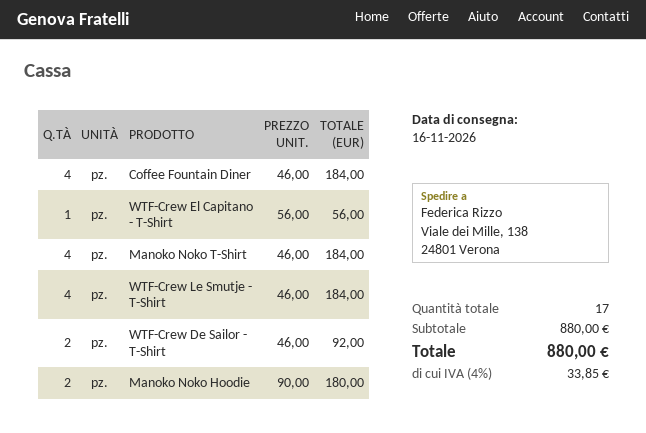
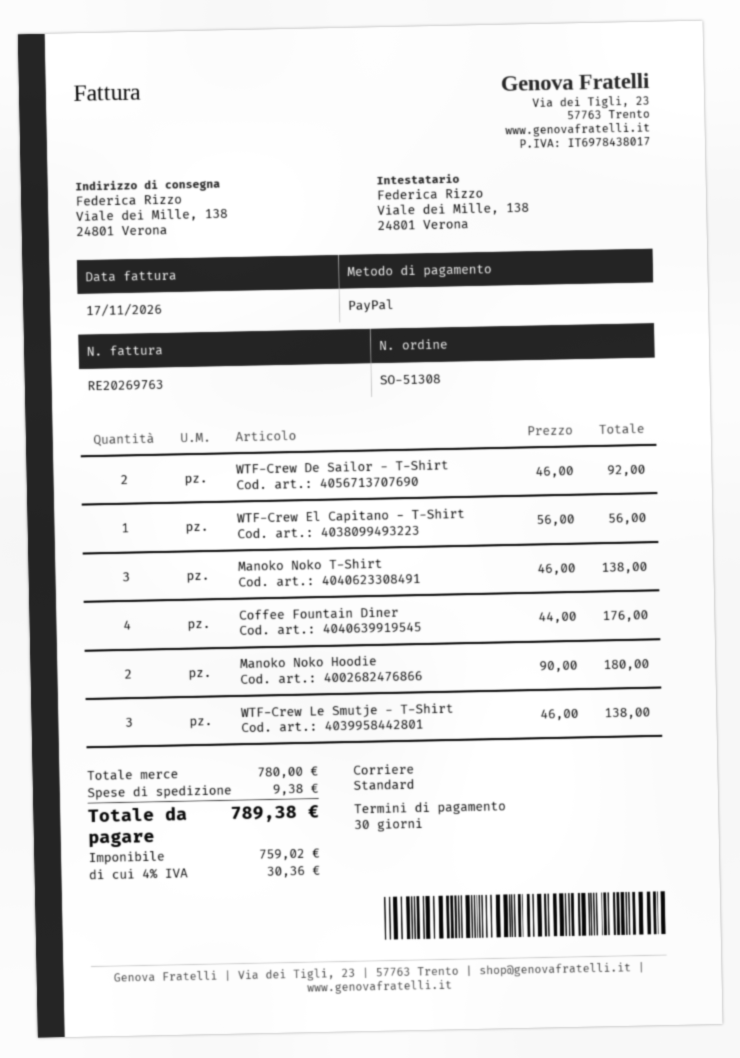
Coffee Fountain Diner: 4 x 46.00 = 184.00 -> 4 x 44.00 = 176.00
Manoko Noko T-Shirt: 4 x 46.00 = 184.00 -> 3 x 46.00 = 138.00
WTF-Crew Le Smutje - T-Shirt: 4 x 46.00 = 184.00 -> 3 x 46.00 = 138.00
subtotal: 880.00 -> 780.00
shipping: none -> 9.38
tax: 4% = 33.85 -> 4% = 30.36
total: 880.00 -> 789.38

